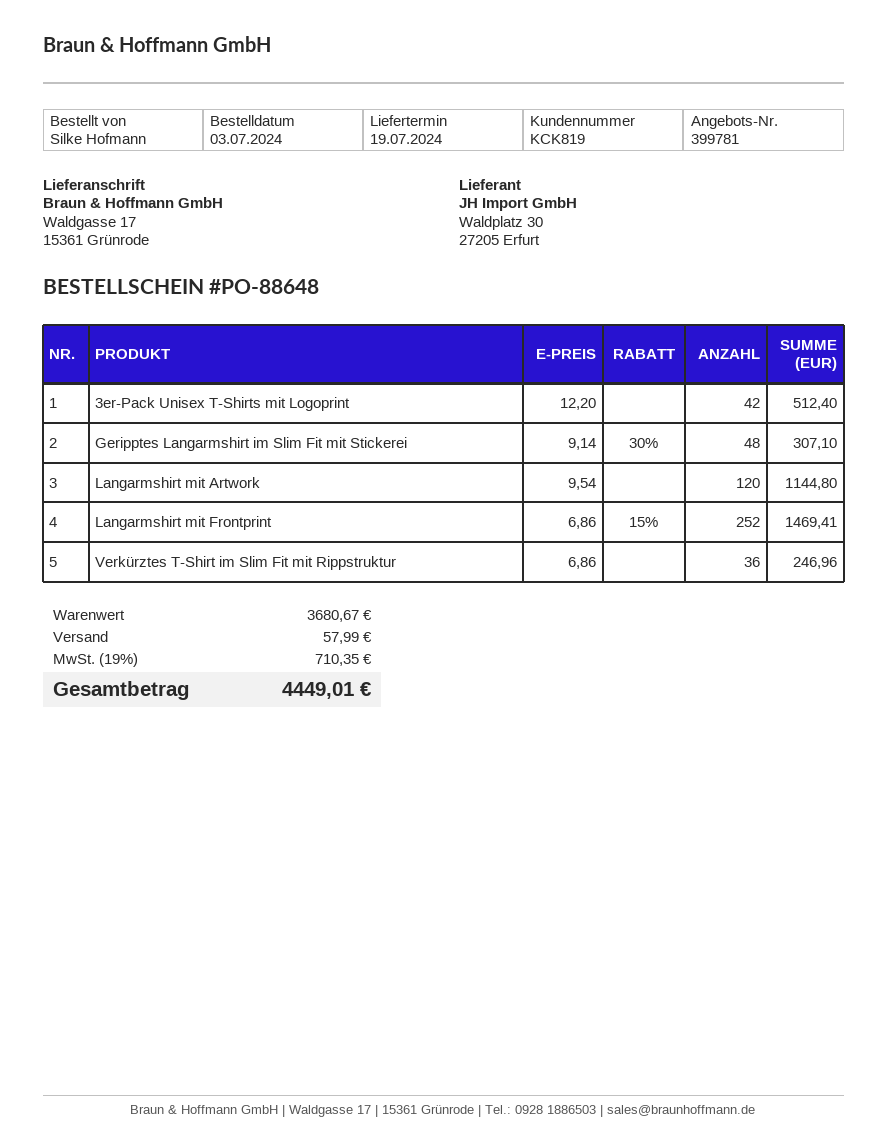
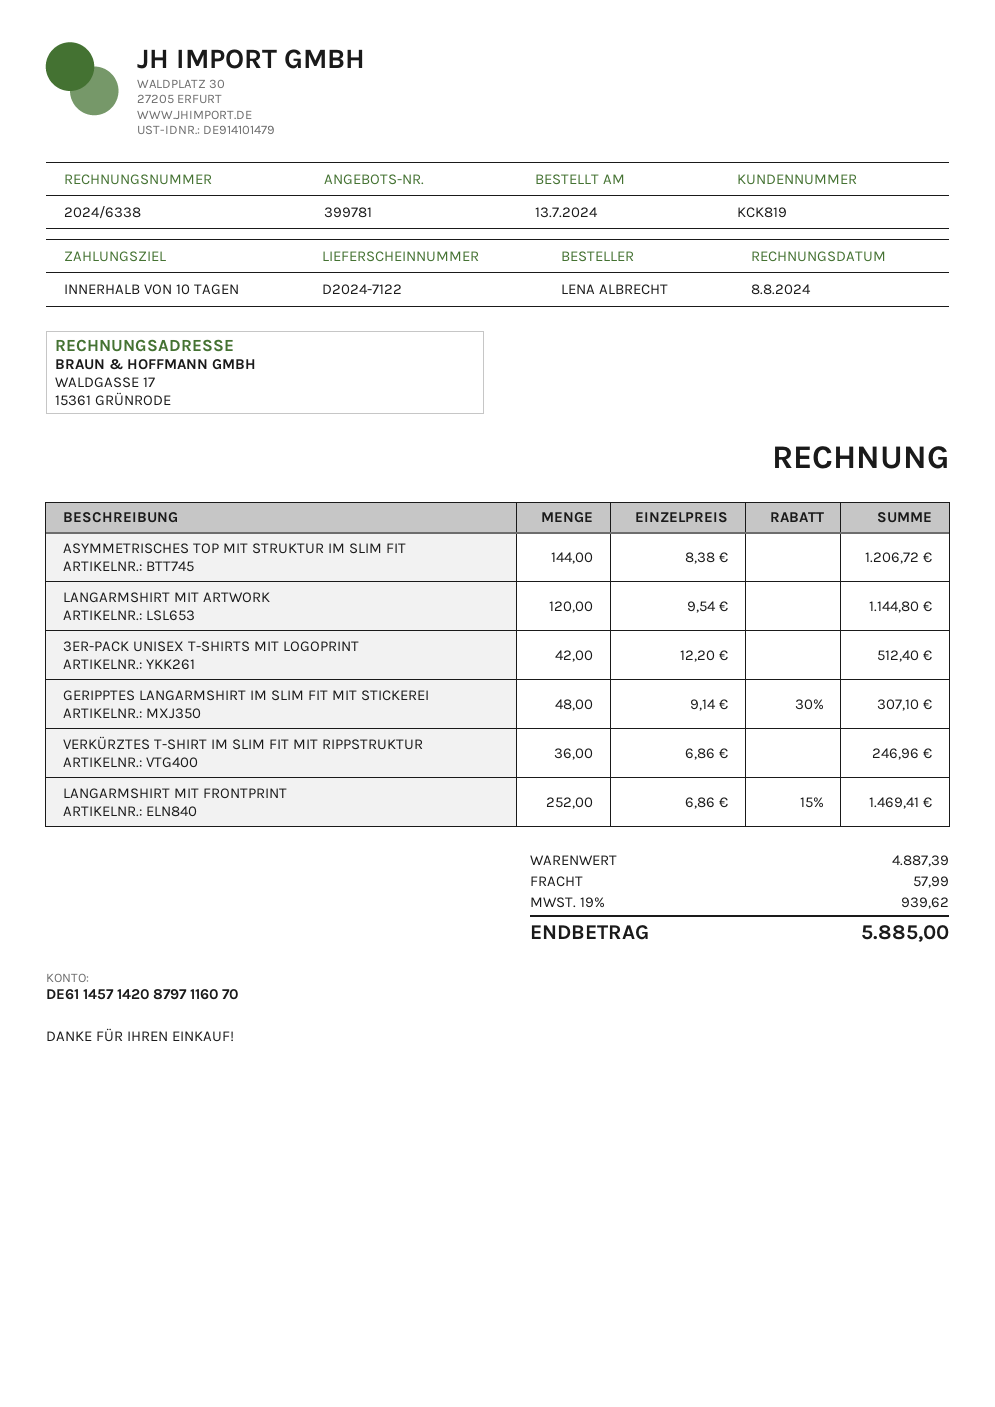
order date: 2024-07-03 -> 2024-07-13
ordered by: Silke Hofmann -> LENA ALBRECHT
ASYMMETRISCHES TOP MIT STRUKTUR IM SLIM FIT: none -> 144 x 8.38 = 1206.72
subtotal: 3680.67 -> 4887.39
tax: 19% = 710.35 -> 19% = 939.62
total: 4449.01 -> 5885.00

